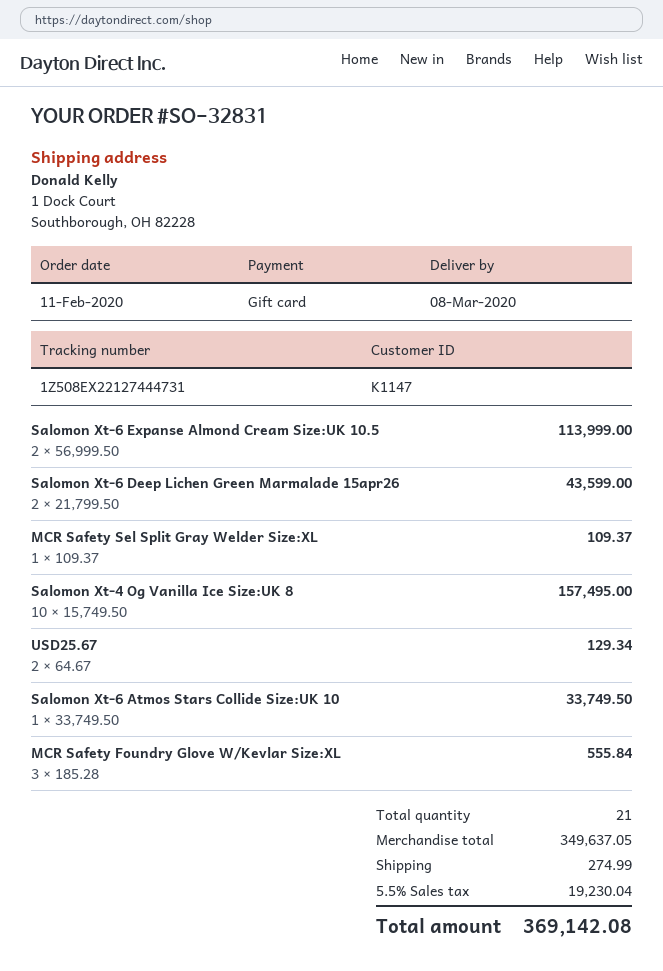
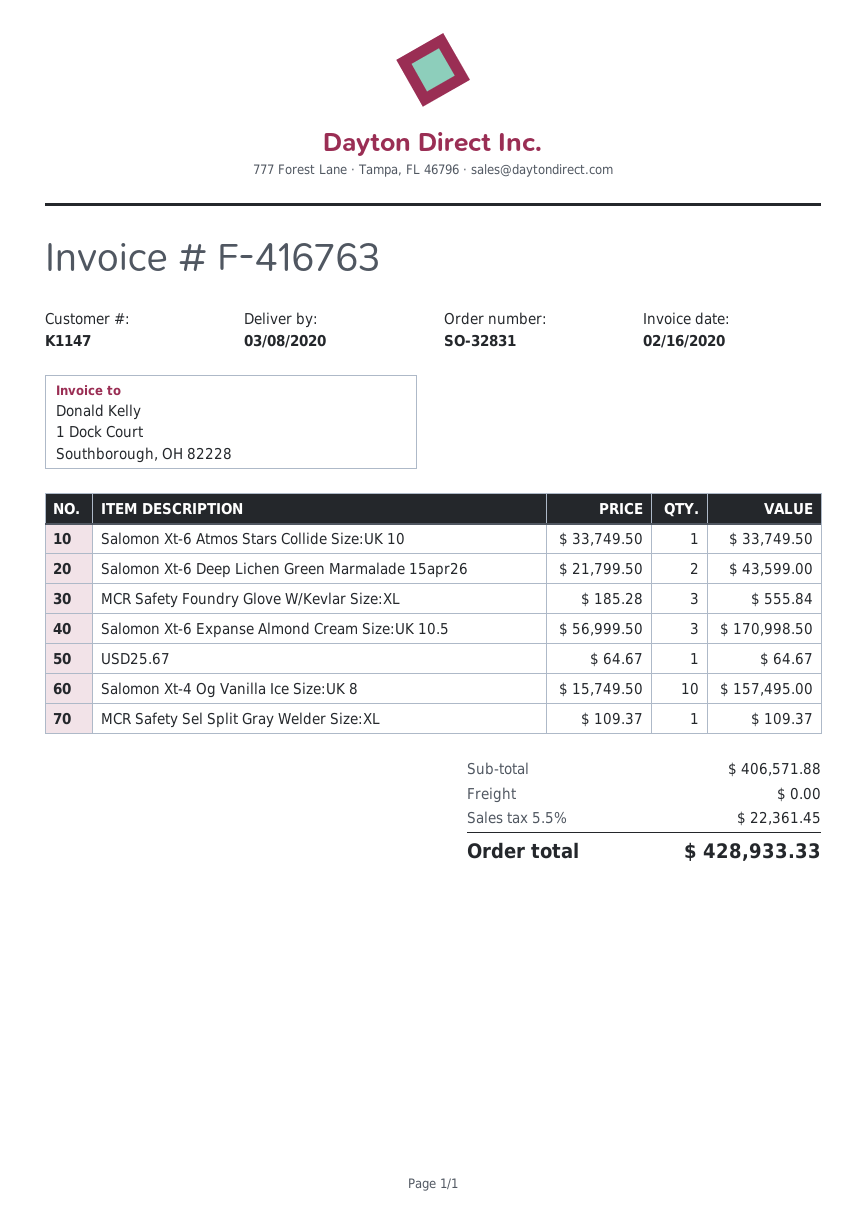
Salomon Xt-6 Expanse Almond Cream Size:UK 10.5: 2 x 56999.50 = 113999.00 -> 3 x 56999.50 = 170998.50
USD25.67: 2 x 64.67 = 129.34 -> 1 x 64.67 = 64.67
subtotal: 349637.05 -> 406571.88
shipping: 274.99 -> 0.00
tax: 5.5% = 19230.04 -> 5.5% = 22361.45
total: 369142.08 -> 428933.33

